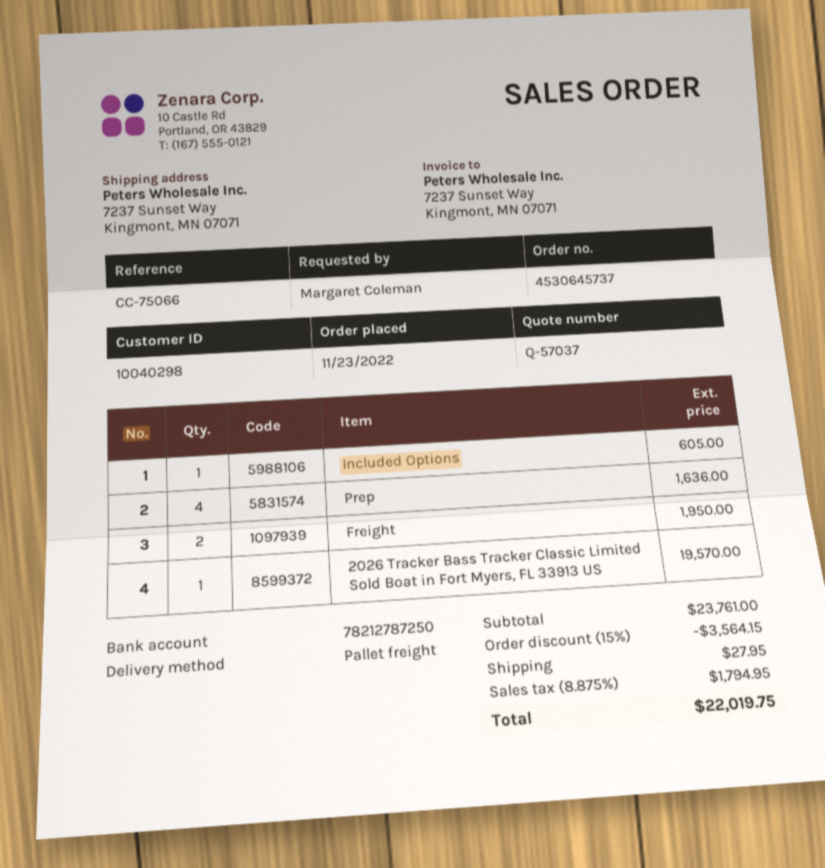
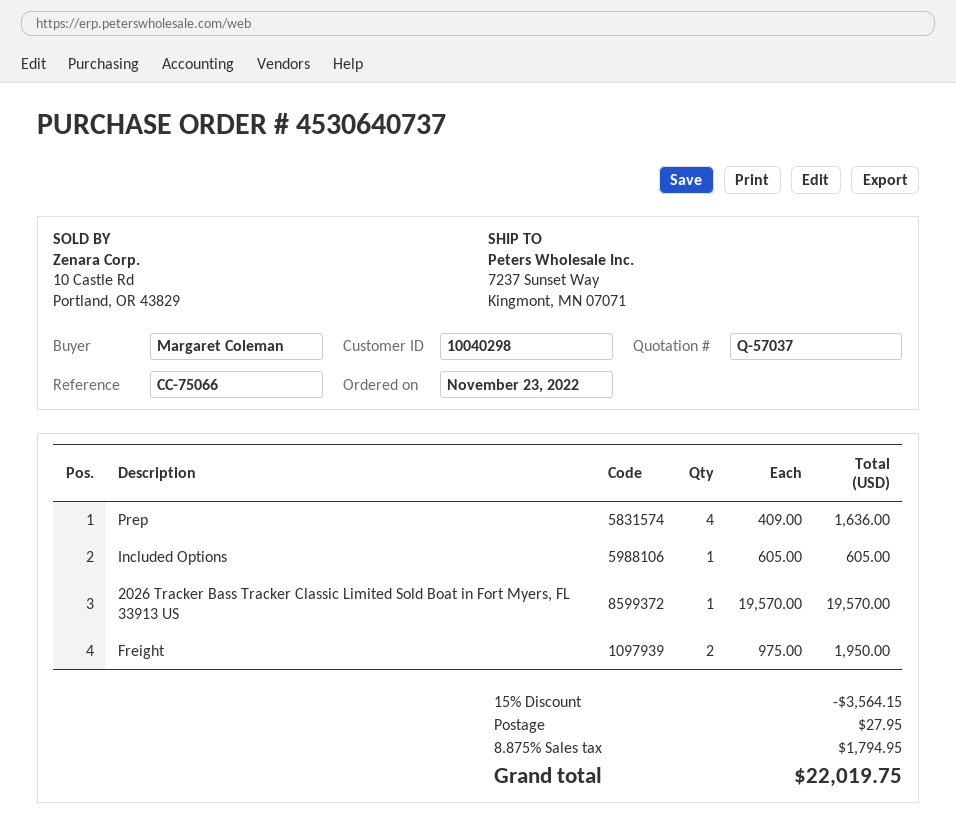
order number: 4530645737 -> 4530640737

